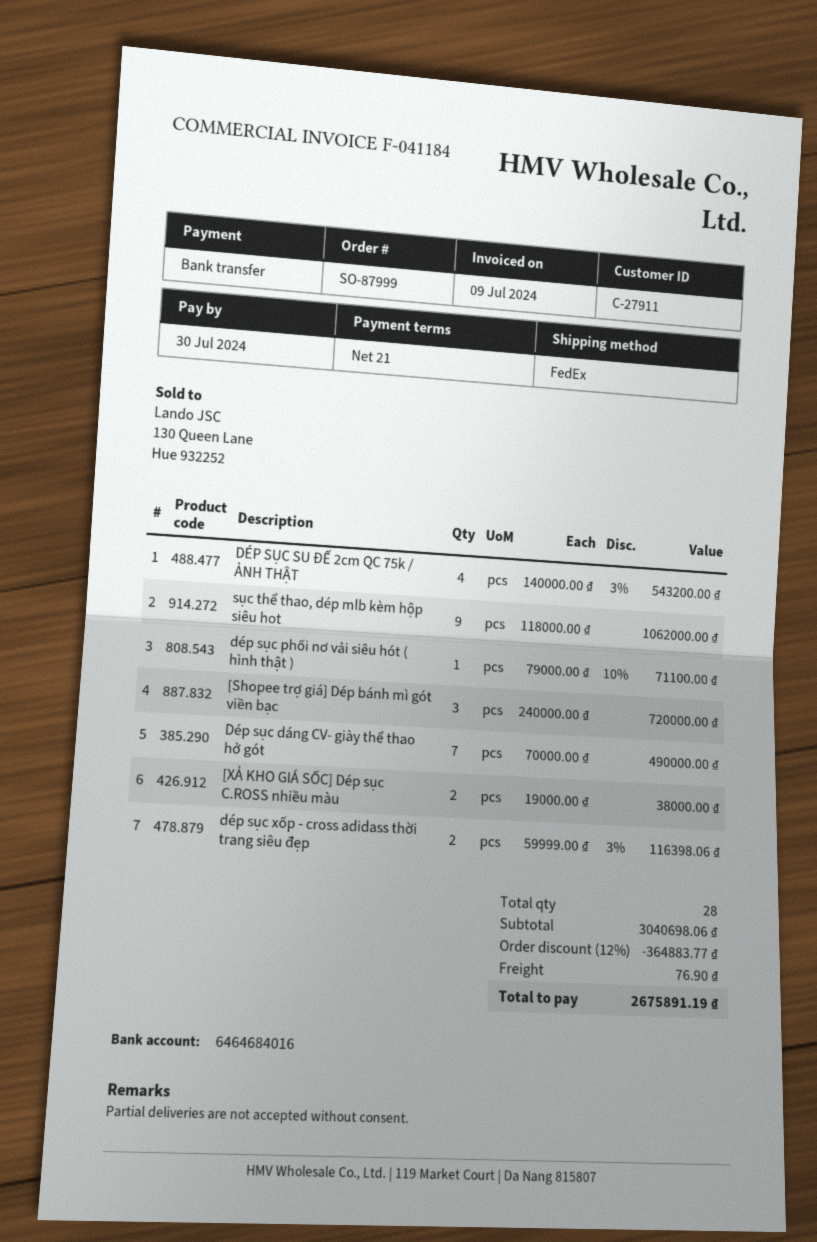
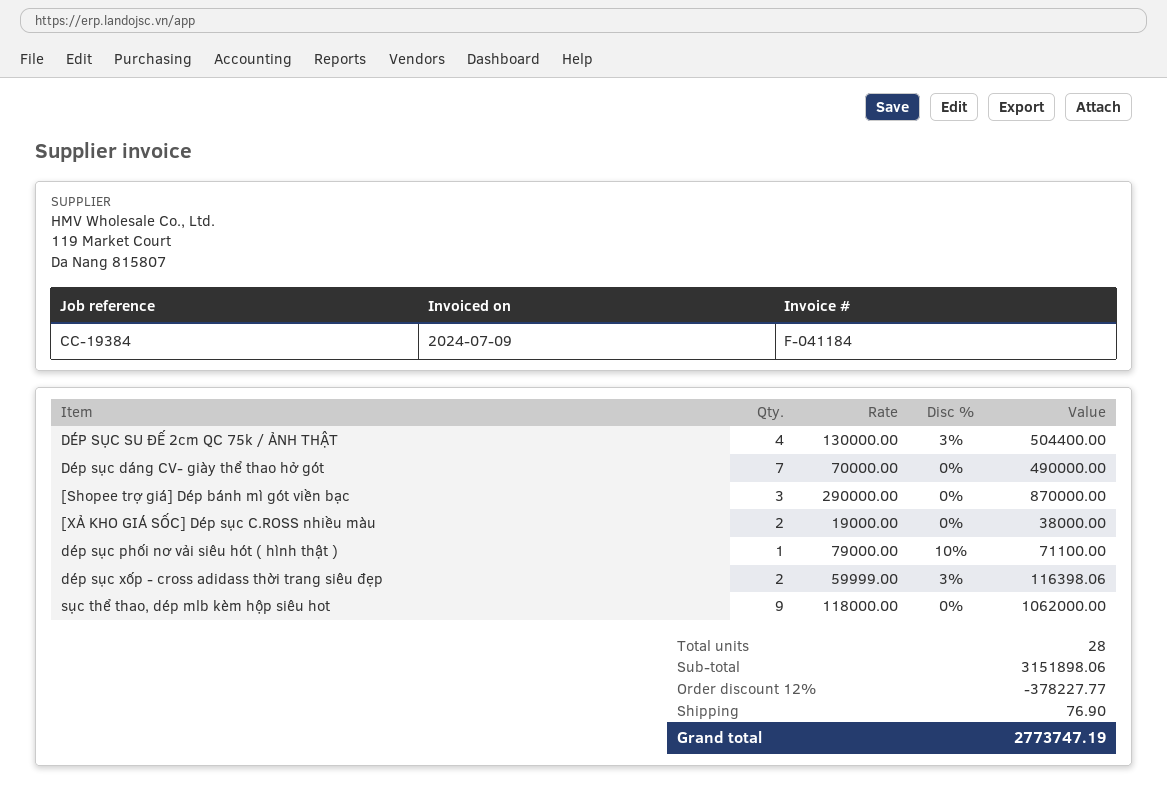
DÉP SỤC SU ĐẾ 2cm QC 75k / ẢNH THẬT: 4 x 140000.00 - 3% = 543200.00 -> 4 x 130000.00 - 3% = 504400.00
[Shopee trợ giá] Dép bánh mì gót viền bạc: 3 x 240000.00 = 720000.00 -> 3 x 290000.00 = 870000.00
subtotal: 3040698.06 -> 3151898.06
discount: 12% = 364883.77 -> 12% = 378227.77
total: 2675891.19 -> 2773747.19

